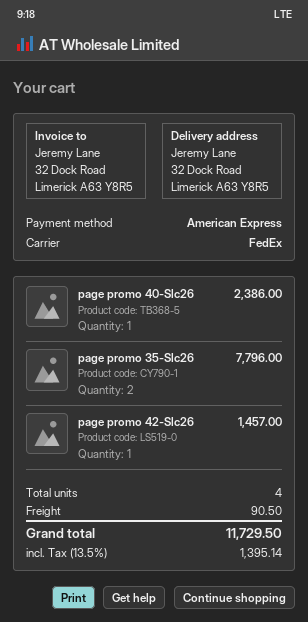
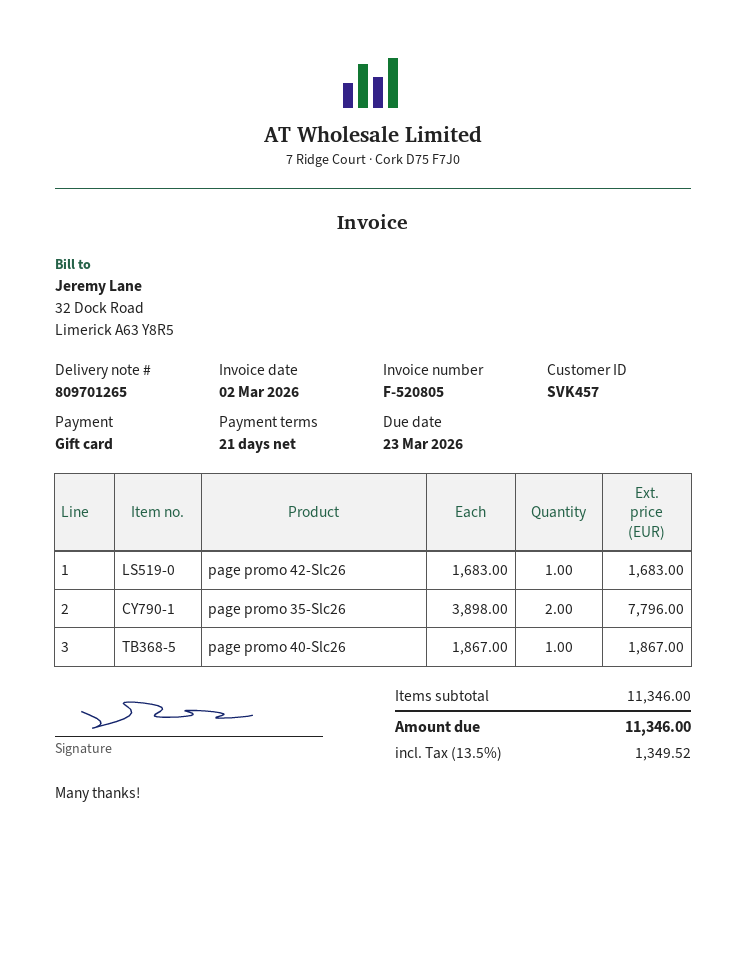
payment method: American Express -> gift card
page promo 40-Slc26: 1 for 2386.00 -> 1 for 1867.00
page promo 42-Slc26: 1 for 1457.00 -> 1 for 1683.00
shipping: 90.50 -> none
tax: 13.5% = 1395.14 -> 13.5% = 1349.52
total: 11729.50 -> 11346.00

